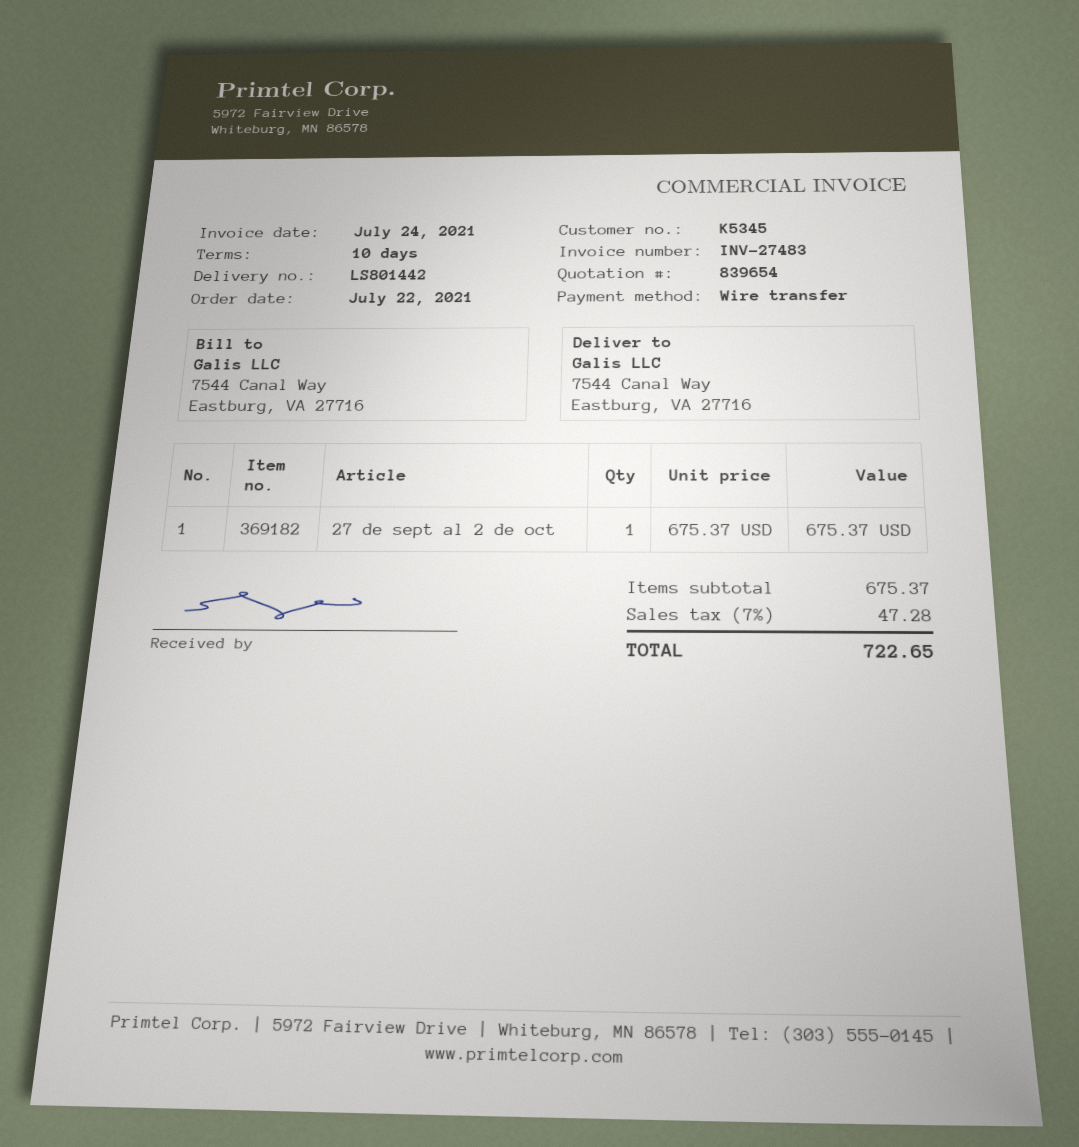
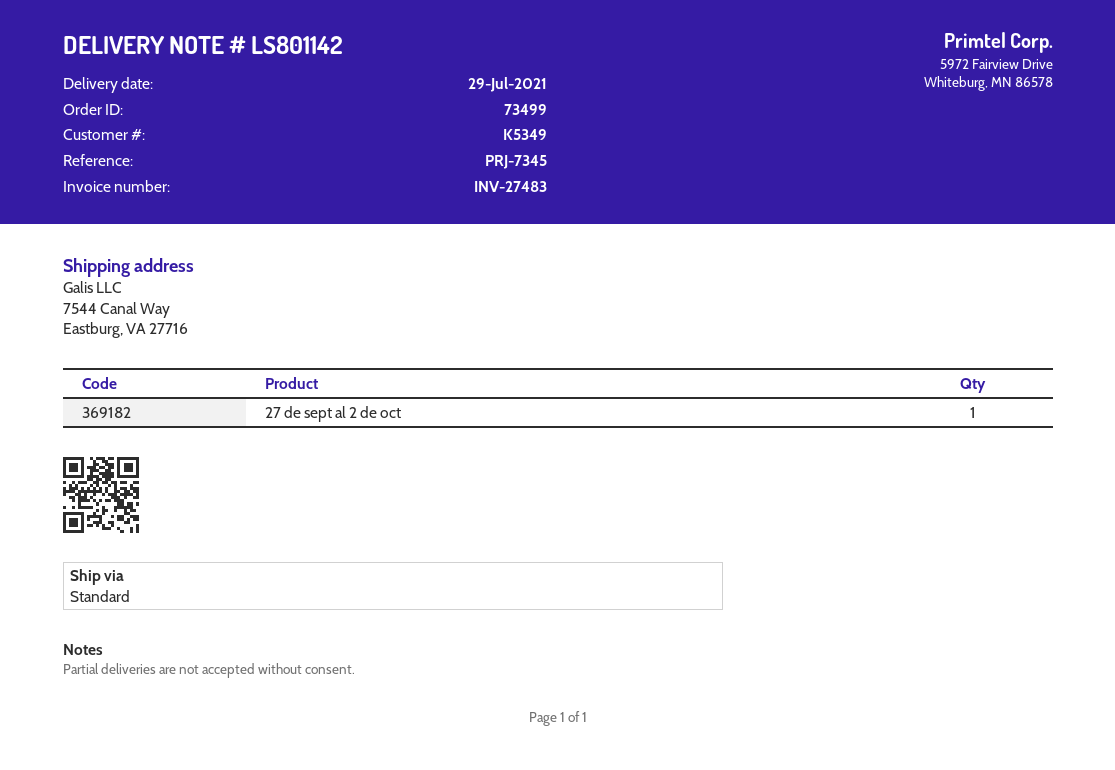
delivery note number: LS801442 -> LS801142
customer number: K5345 -> K5349

